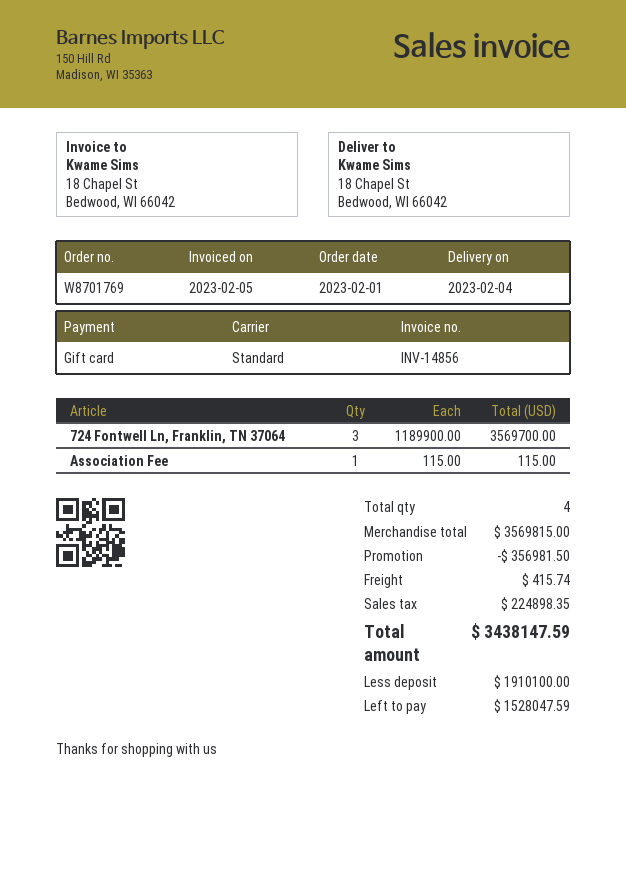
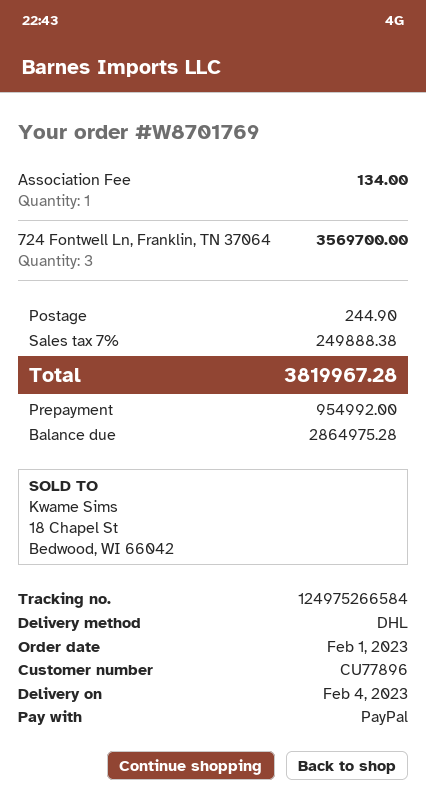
payment method: gift card -> PayPal
shipping method: standard -> DHL
Association Fee: 1 for 115.00 -> 1 for 134.00
discount: 356981.50 -> none
shipping: 415.74 -> 244.90
tax: 224898.35 -> 249888.38
total: 3438147.59 -> 3819967.28
deposit: 1910100.00 -> 954992.00
balance: 1528047.59 -> 2864975.28

